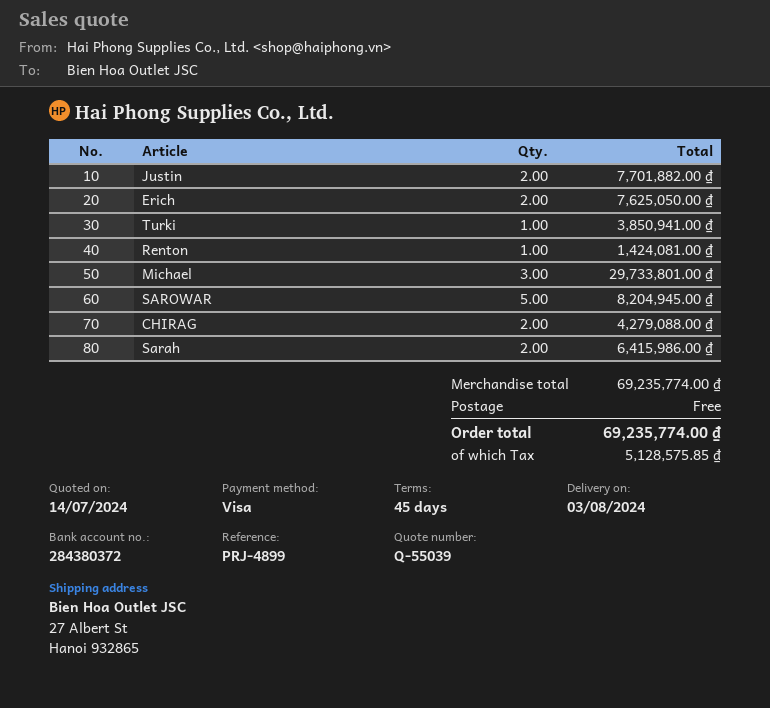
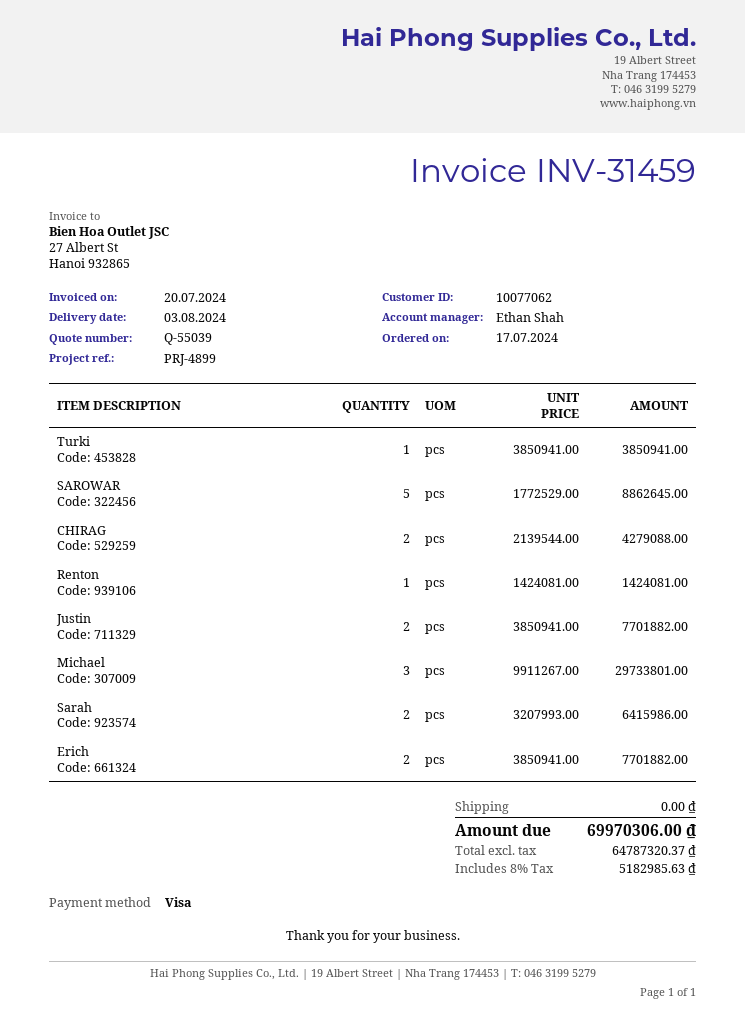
Erich: 2 for 7625050.00 -> 2 for 7701882.00
SAROWAR: 5 for 8204945.00 -> 5 for 8862645.00
tax: 5128575.85 -> 5182985.63
total: 69235774.00 -> 69970306.00

